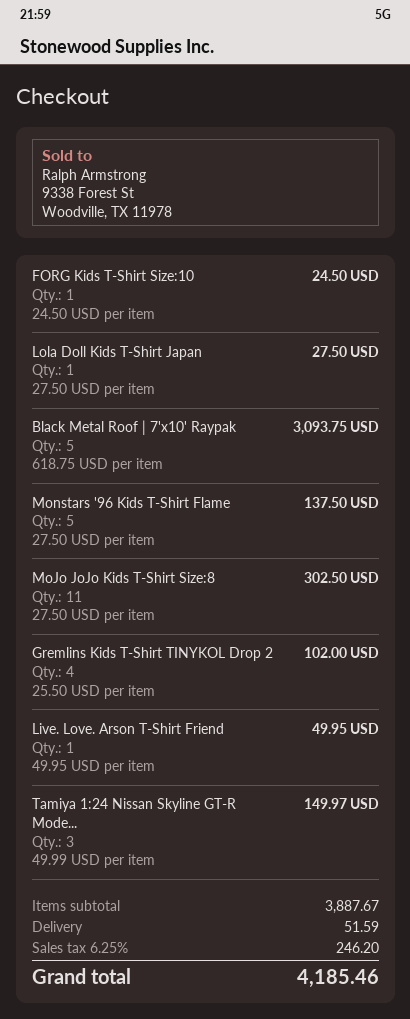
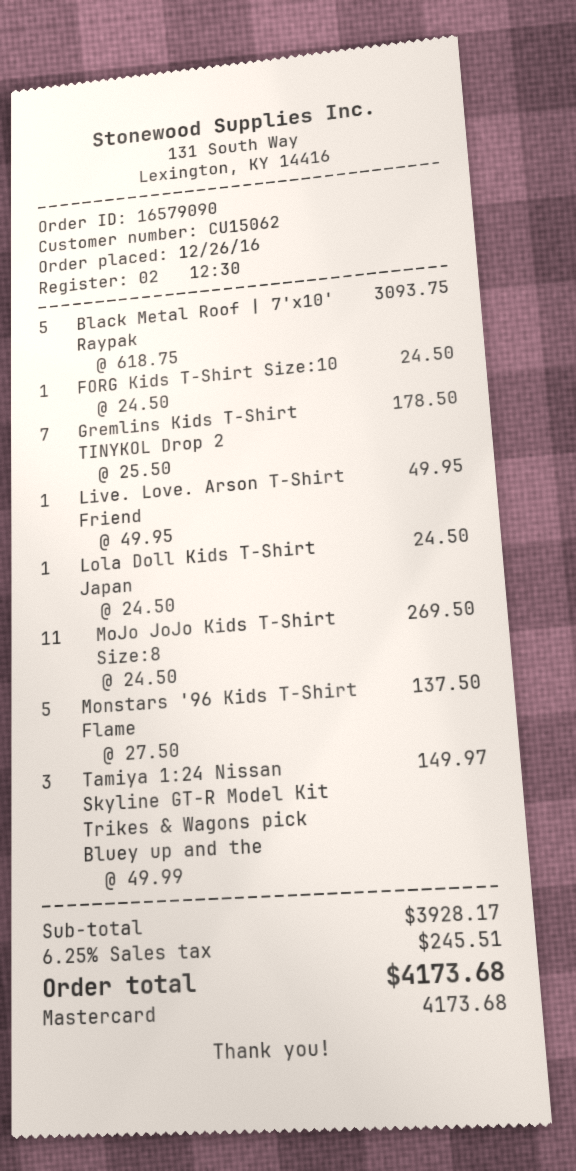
Lola Doll Kids T-Shirt Japan: 1 x 27.50 = 27.50 -> 1 x 24.50 = 24.50
MoJo JoJo Kids T-Shirt Size:8: 11 x 27.50 = 302.50 -> 11 x 24.50 = 269.50
Gremlins Kids T-Shirt TINYKOL Drop 2: 4 x 25.50 = 102.00 -> 7 x 25.50 = 178.50
subtotal: 3887.67 -> 3928.17
shipping: 51.59 -> none
tax: 6.25% = 246.20 -> 6.25% = 245.51
total: 4185.46 -> 4173.68

